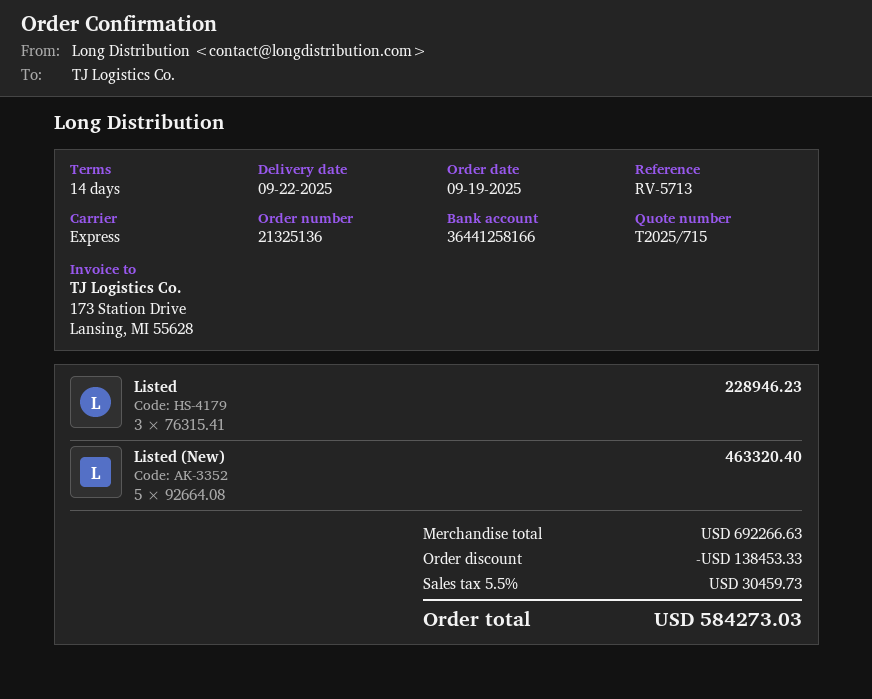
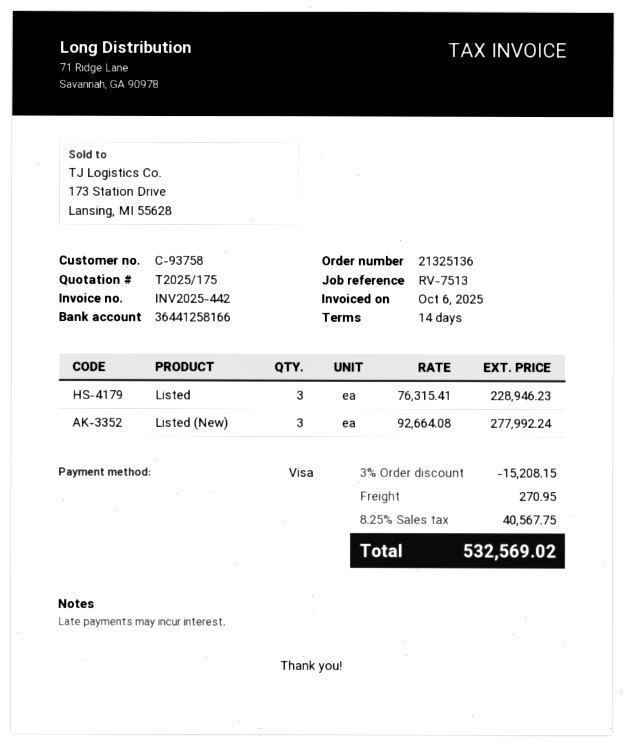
quote number: T2025/715 -> T2025/175
reference: RV-5713 -> RV-7513
Listed (New): 5 x 92664.08 = 463320.40 -> 3 x 92664.08 = 277992.24
discount: 138453.33 -> 15208.15
shipping: none -> 270.95
tax: 5.5% = 30459.73 -> 8.25% = 40567.75
total: 584273.03 -> 532569.02

